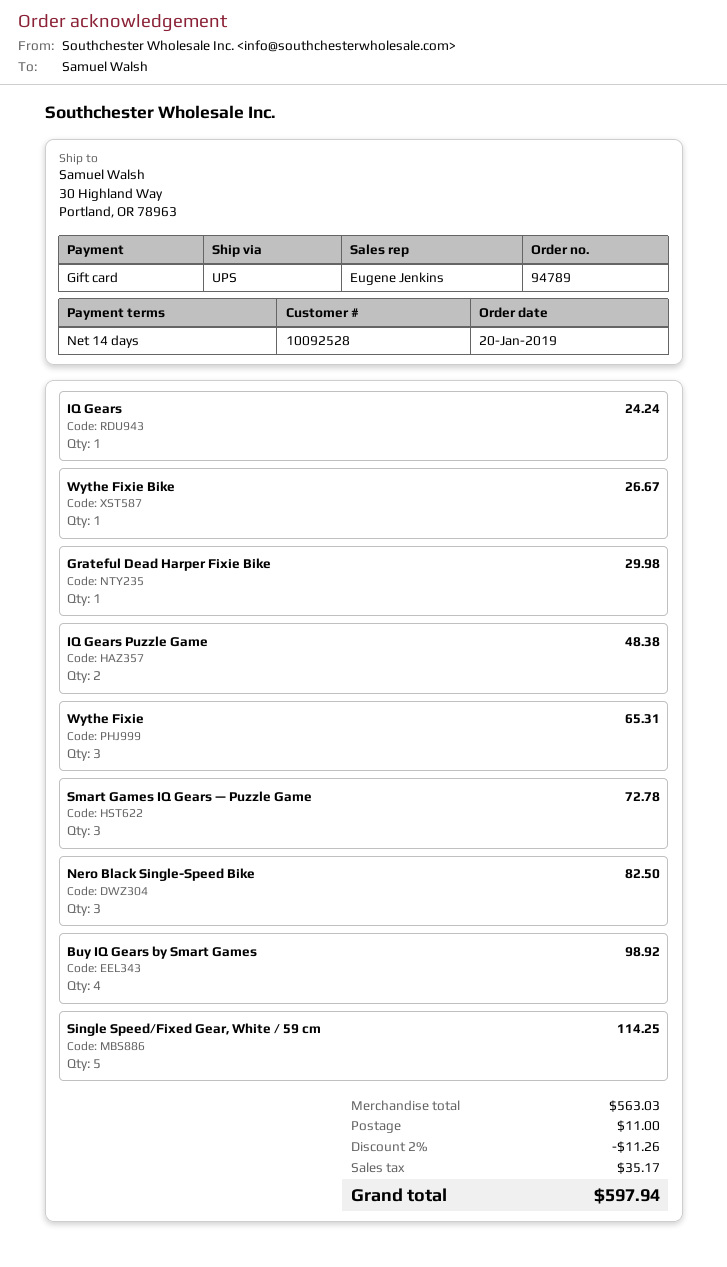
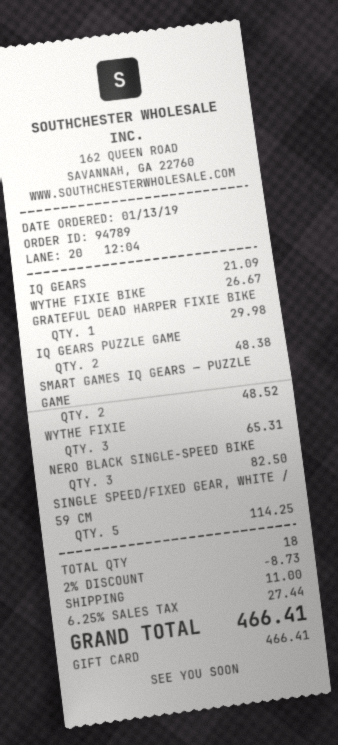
order date: 2019-01-20 -> 2019-01-13
IQ Gears: 1 for 24.24 -> 1 for 21.09
Smart Games IQ Gears — Puzzle Game: 3 for 72.78 -> 2 for 48.52
Buy IQ Gears by Smart Games: 4 for 98.92 -> none
discount: 2% = 11.26 -> 2% = 8.73
tax: 35.17 -> 27.44
total: 597.94 -> 466.41

